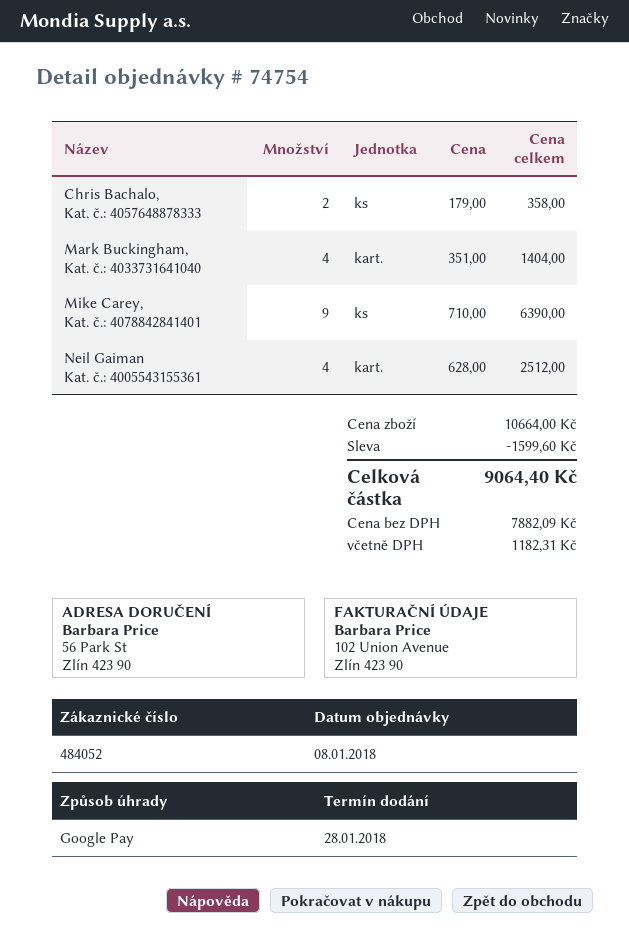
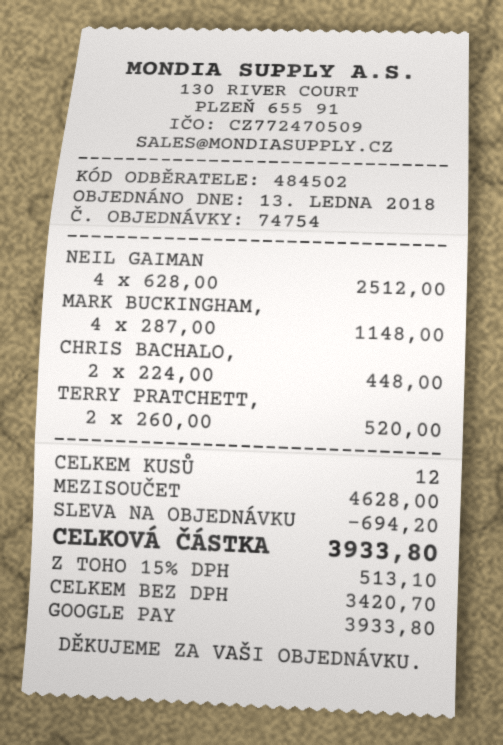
order date: 2018-01-08 -> 2018-01-13
customer number: 484052 -> 484502
Chris Bachalo,: 2 x 179.00 = 358.00 -> 2 x 224.00 = 448.00
Mark Buckingham,: 4 x 351.00 = 1404.00 -> 4 x 287.00 = 1148.00
Mike Carey,: 9 x 710.00 = 6390.00 -> none
TERRY PRATCHETT,: none -> 2 x 260.00 = 520.00
subtotal: 10664.00 -> 4628.00
discount: 1599.60 -> 694.20
net: 7882.09 -> 3420.70
tax: 1182.31 -> 513.10
total: 9064.40 -> 3933.80

